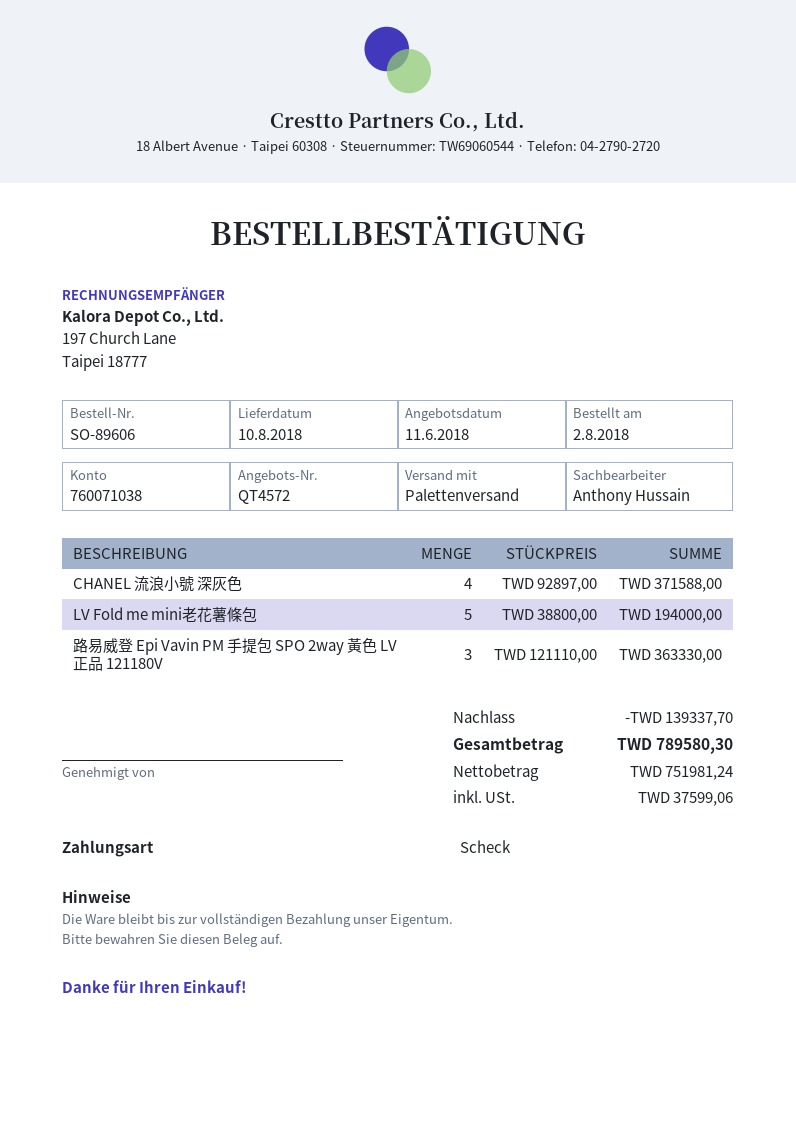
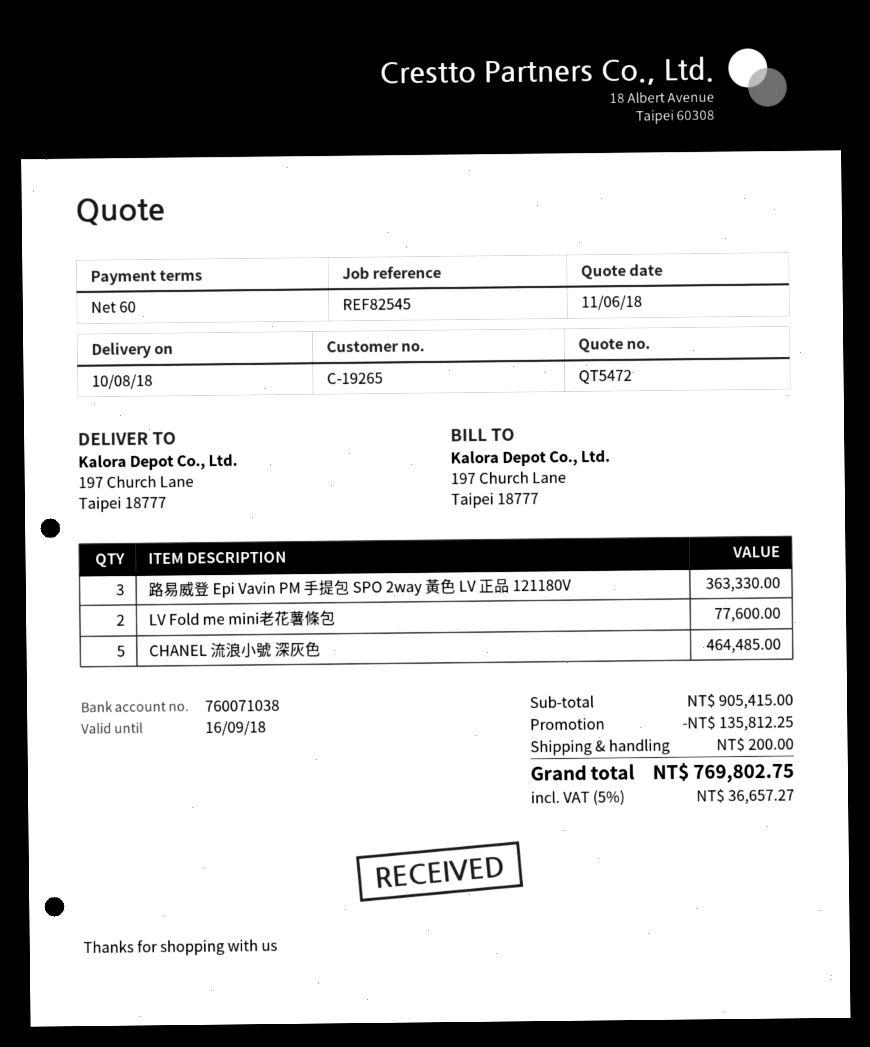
quote number: QT4572 -> QT5472
CHANEL 流浪小號 深灰色: 4 for 371588.00 -> 5 for 464485.00
LV Fold me mini老花薯條包: 5 for 194000.00 -> 2 for 77600.00
discount: 139337.70 -> 135812.25
shipping: none -> 200.00
tax: 37599.06 -> 36657.27
total: 789580.30 -> 769802.75

